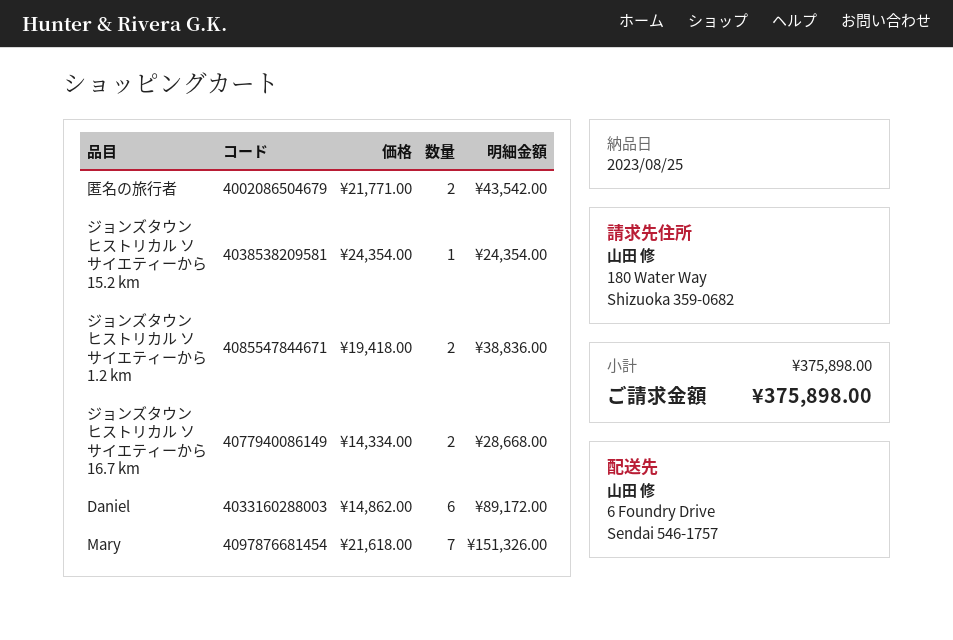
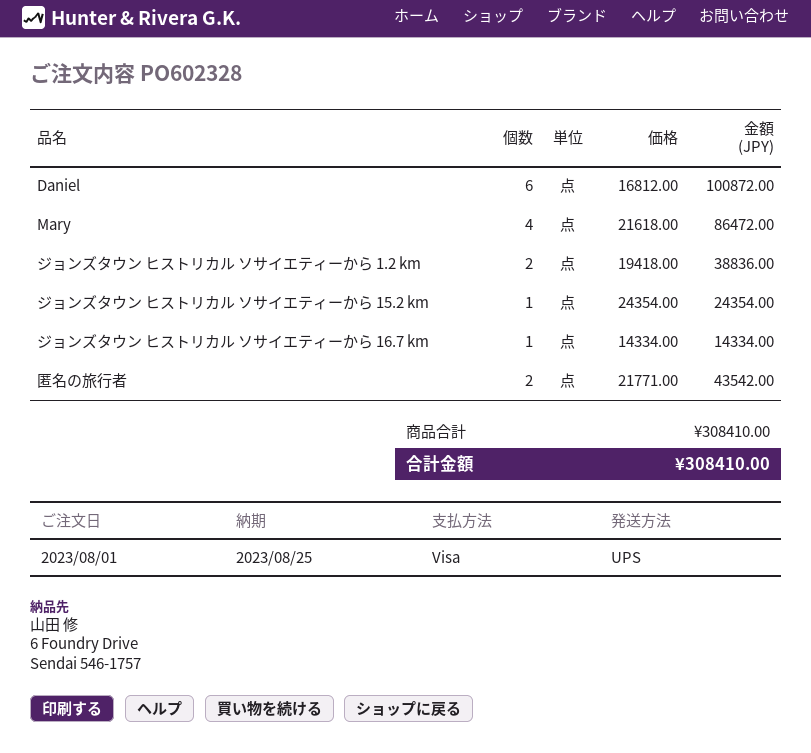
ジョンズタウン ヒストリカル ソサイエティーから 16.7 km: 2 x 14334.00 = 28668.00 -> 1 x 14334.00 = 14334.00
Daniel: 6 x 14862.00 = 89172.00 -> 6 x 16812.00 = 100872.00
Mary: 7 x 21618.00 = 151326.00 -> 4 x 21618.00 = 86472.00
subtotal: 375898.00 -> 308410.00
total: 375898.00 -> 308410.00

